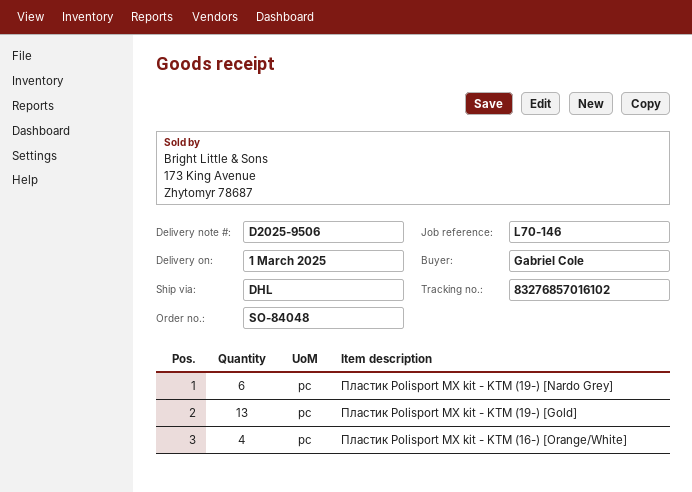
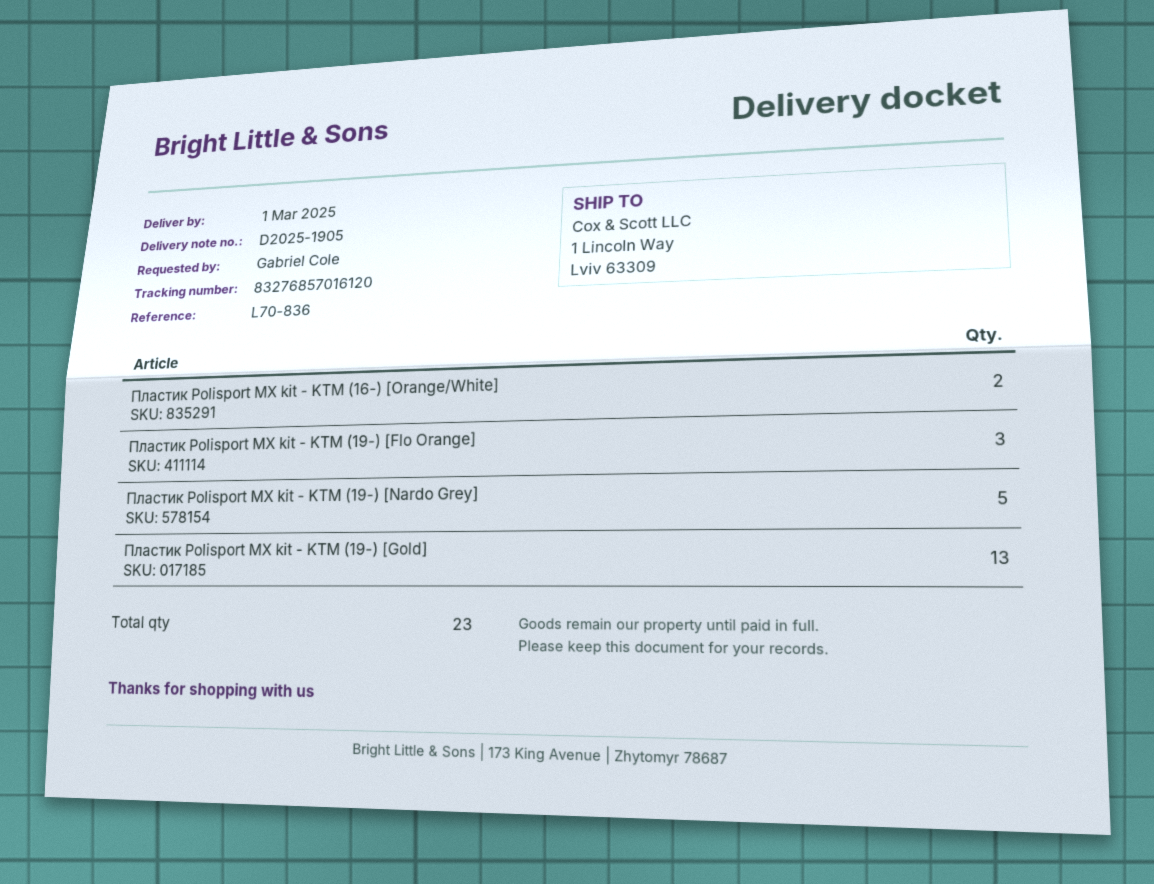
delivery note number: D2025-9506 -> D2025-1905
reference: L70-146 -> L70-836
tracking number: 83276857016102 -> 83276857016120
Пластик Polisport MX kit - KTM (19-) [Nardo Grey]: 6 -> 5
Пластик Polisport MX kit - KTM (16-) [Orange/White]: 4 -> 2
Пластик Polisport MX kit - KTM (19-) [Flo Orange]: none -> 3

